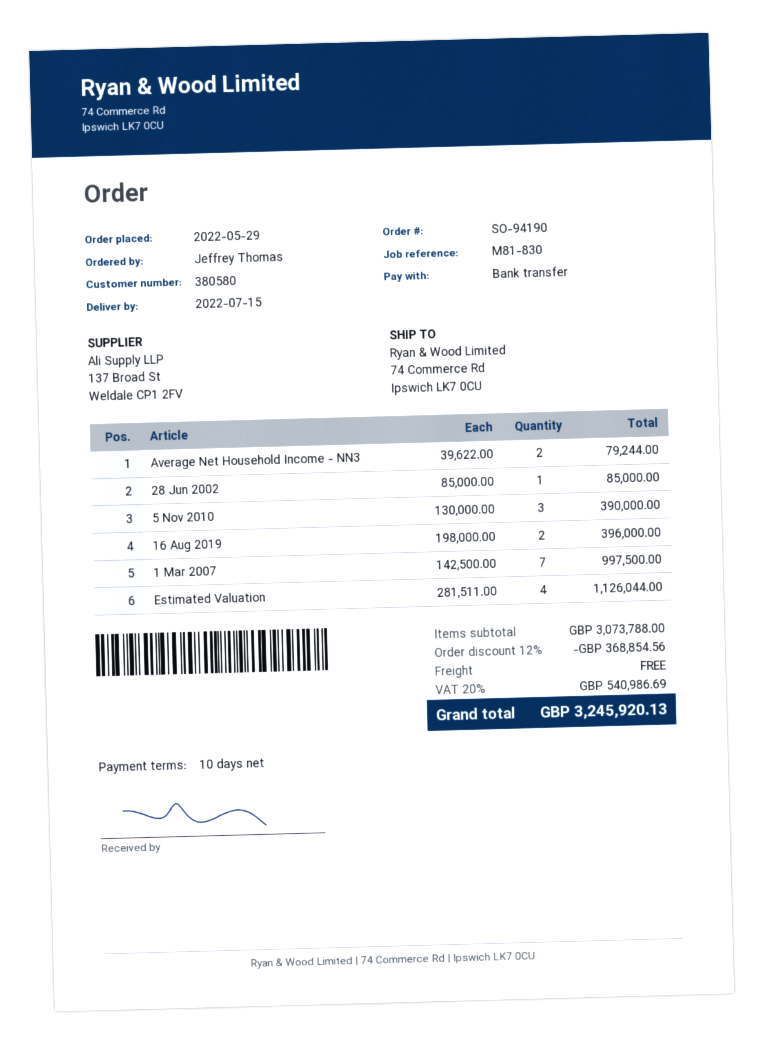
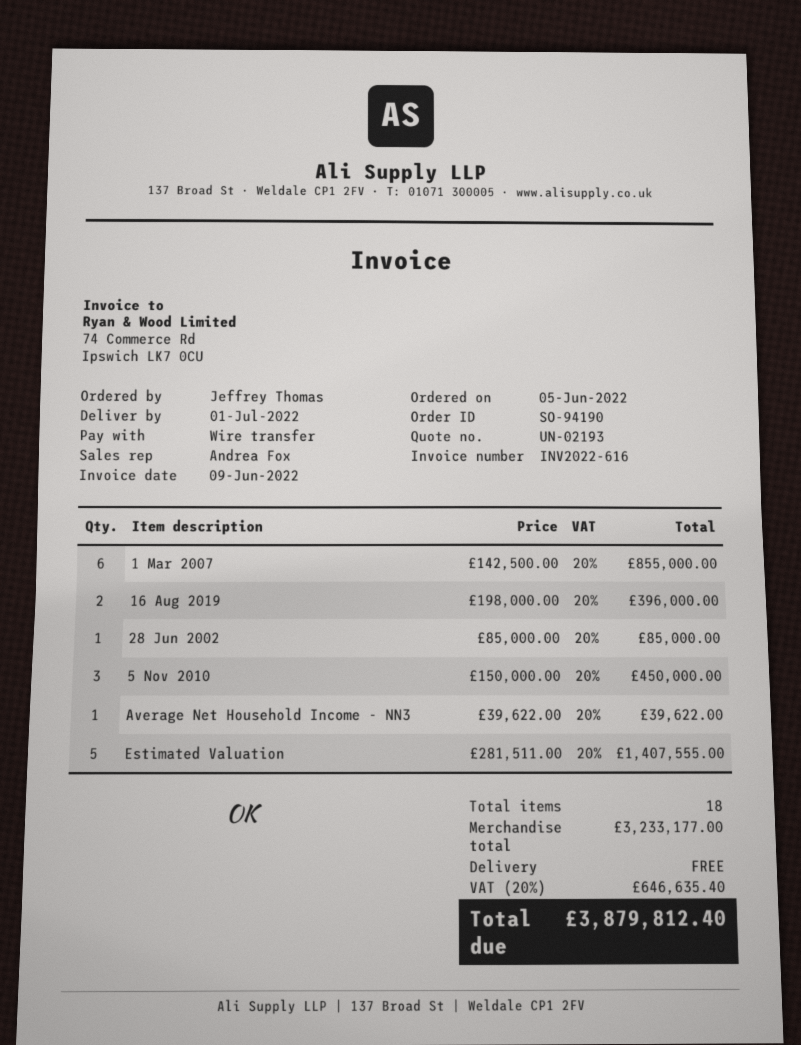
order date: 2022-05-29 -> 2022-06-05
delivery date: 2022-07-15 -> 2022-07-01
Average Net Household Income - NN3: 2 x 39622.00 = 79244.00 -> 1 x 39622.00 = 39622.00
5 Nov 2010: 3 x 130000.00 = 390000.00 -> 3 x 150000.00 = 450000.00
1 Mar 2007: 7 x 142500.00 = 997500.00 -> 6 x 142500.00 = 855000.00
Estimated Valuation: 4 x 281511.00 = 1126044.00 -> 5 x 281511.00 = 1407555.00
subtotal: 3073788.00 -> 3233177.00
discount: 12% = 368854.56 -> none
tax: 20% = 540986.69 -> 20% = 646635.40
total: 3245920.13 -> 3879812.40

